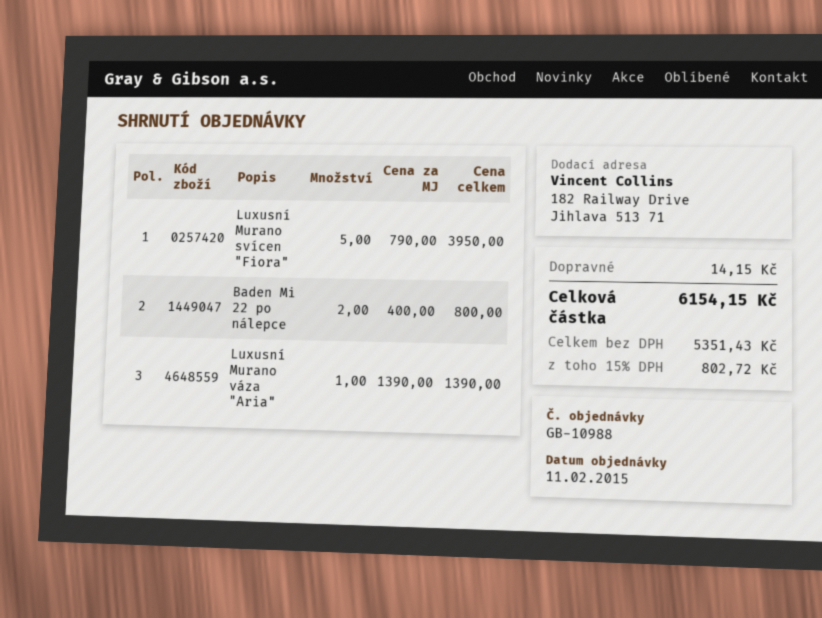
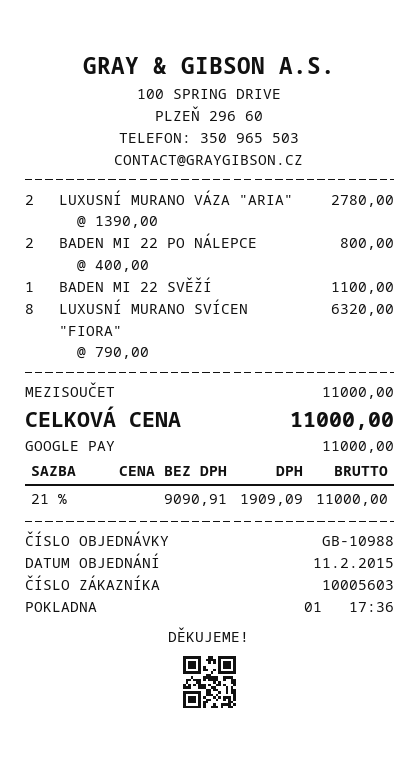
Luxusní Murano svícen "Fiora": 5 x 790.00 = 3950.00 -> 8 x 790.00 = 6320.00
Luxusní Murano váza "Aria": 1 x 1390.00 = 1390.00 -> 2 x 1390.00 = 2780.00
BADEN MI 22 SVĚŽÍ: none -> 1 x 1100.00 = 1100.00
shipping: 14.15 -> none
net: 5351.43 -> 9090.91
tax: 15% = 802.72 -> 21% = 1909.09
total: 6154.15 -> 11000.00

